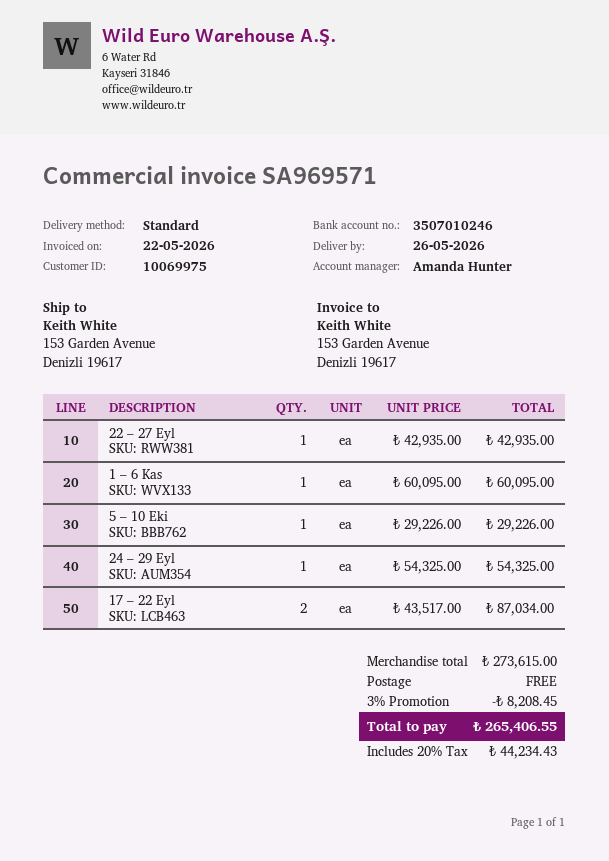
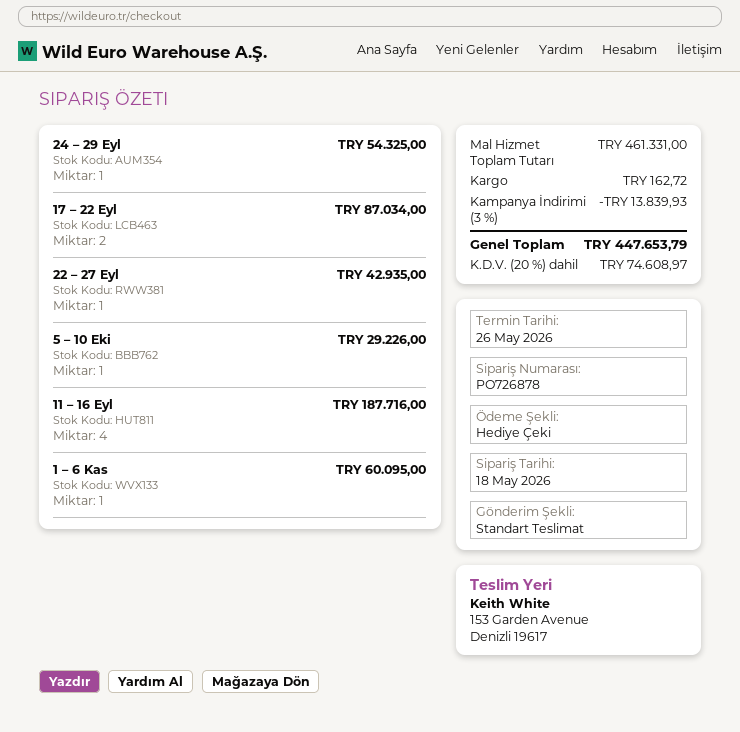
11 – 16 Eyl: none -> 4 for 187716.00
subtotal: 273615.00 -> 461331.00
discount: 3% = 8208.45 -> 3% = 13839.93
shipping: 0.00 -> 162.72
tax: 20% = 44234.43 -> 20% = 74608.97
total: 265406.55 -> 447653.79

